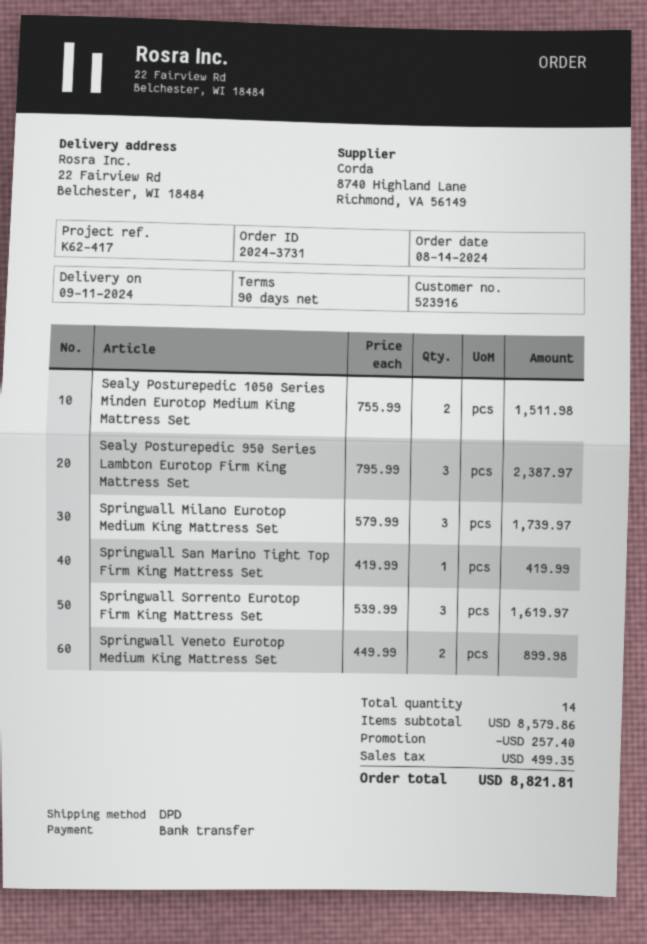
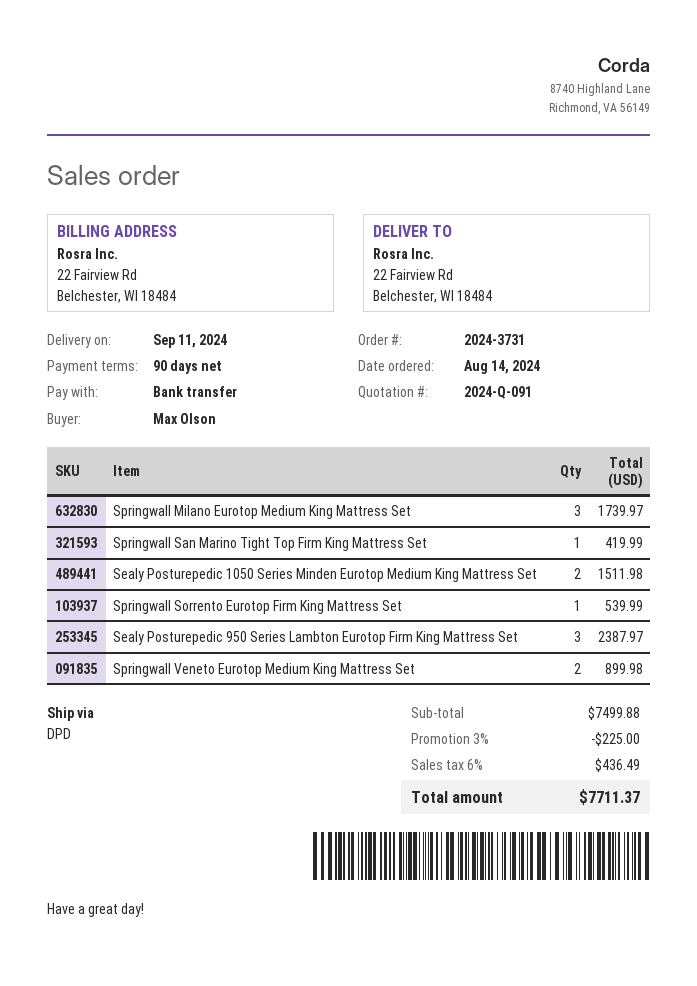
Springwall Sorrento Eurotop Firm King Mattress Set: 3 for 1619.97 -> 1 for 539.99
subtotal: 8579.86 -> 7499.88
discount: 257.40 -> 225.00
tax: 499.35 -> 436.49
total: 8821.81 -> 7711.37

